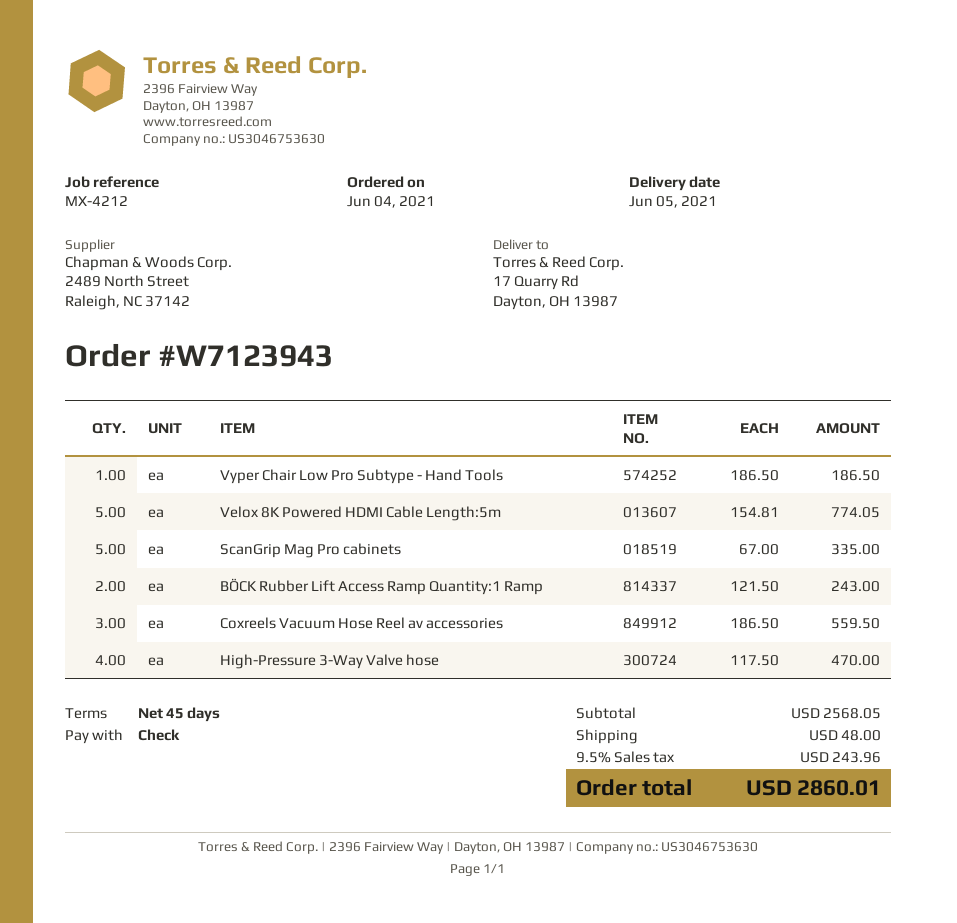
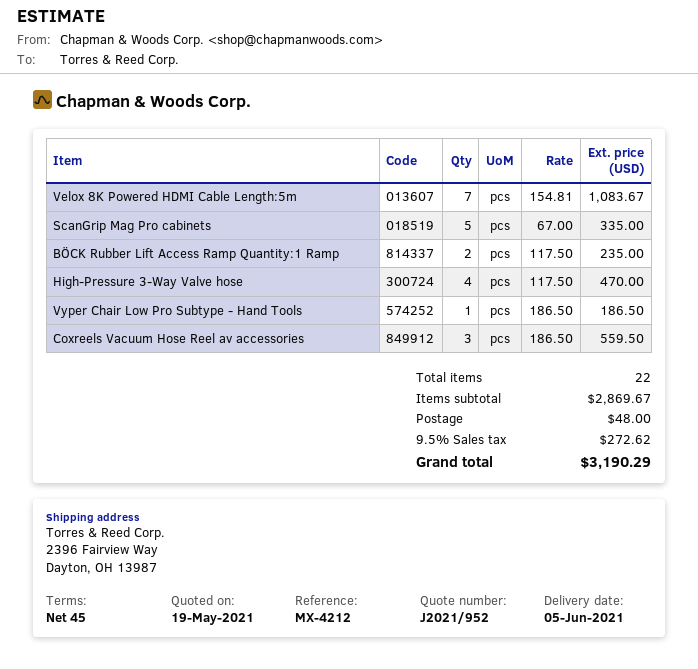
ship to: 17 Quarry Rd, Dayton, OH 13987 -> 2396 Fairview Way, Dayton, OH 13987
Velox 8K Powered HDMI Cable Length:5m: 5 x 154.81 = 774.05 -> 7 x 154.81 = 1083.67
BÖCK Rubber Lift Access Ramp Quantity:1 Ramp: 2 x 121.50 = 243.00 -> 2 x 117.50 = 235.00
subtotal: 2568.05 -> 2869.67
tax: 9.5% = 243.96 -> 9.5% = 272.62
total: 2860.01 -> 3190.29

